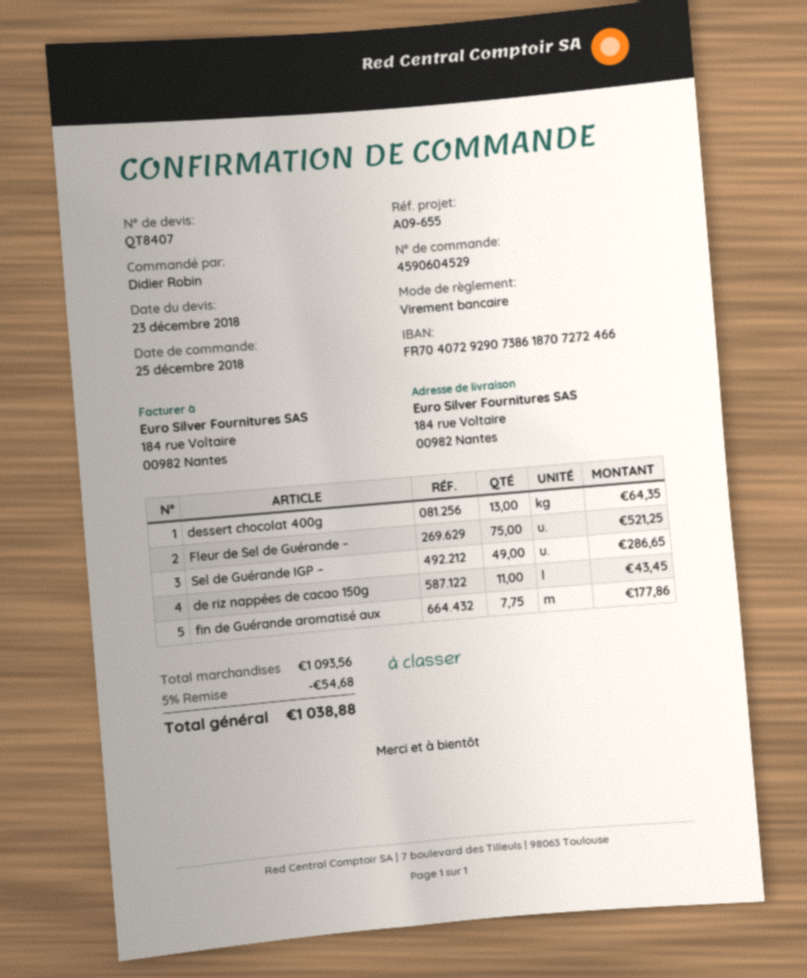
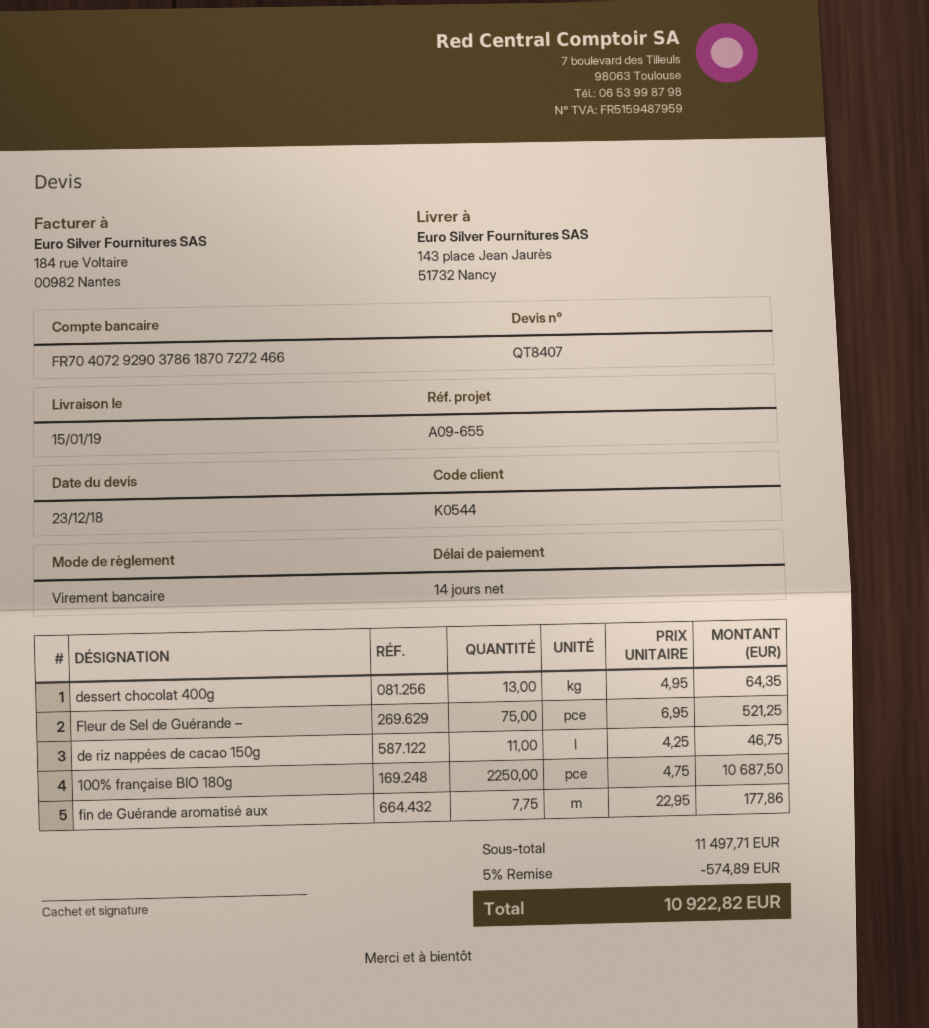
bank account: FR7040729290738618707272466 -> FR7040729290378618707272466
ship to: 184 rue Voltaire, 00982 Nantes -> 143 place Jean Jaurès, 51732 Nancy
Sel de Guérande IGP –: 49 for 286.65 -> none
de riz nappées de cacao 150g: 11 for 43.45 -> 11 for 46.75
100% française BIO 180g: none -> 2250 for 10687.50
subtotal: 1093.56 -> 11497.71
discount: 5% = 54.68 -> 5% = 574.89
total: 1038.88 -> 10922.82

